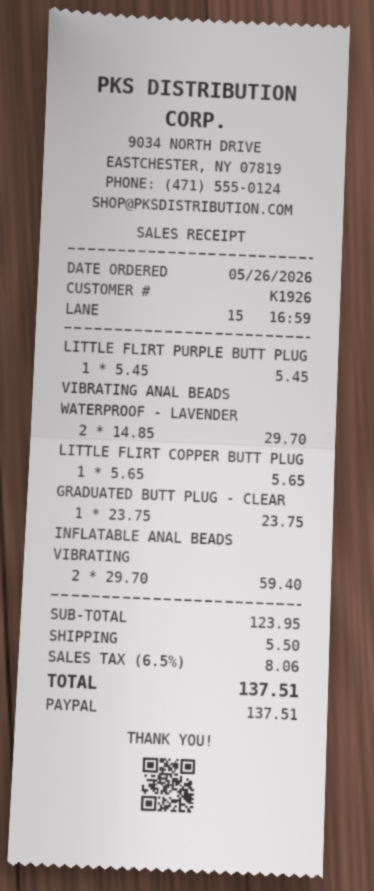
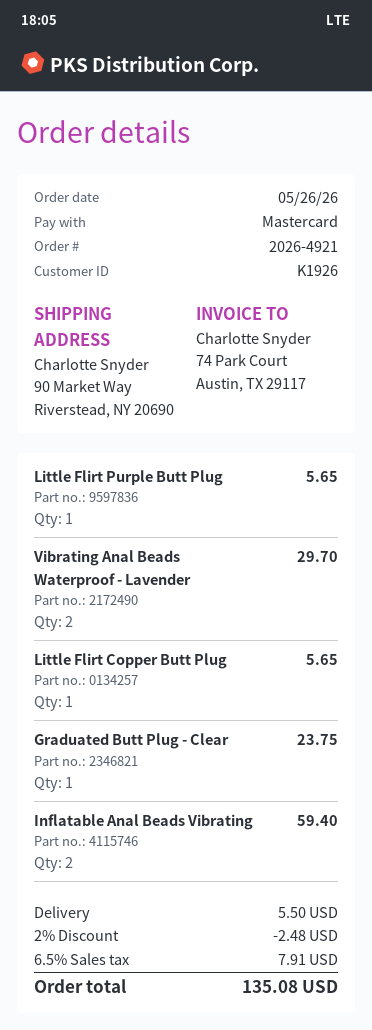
payment method: PayPal -> Mastercard
LITTLE FLIRT PURPLE BUTT PLUG: 1 for 5.45 -> 1 for 5.65
discount: none -> 2% = 2.48
tax: 6.5% = 8.06 -> 6.5% = 7.91
total: 137.51 -> 135.08

